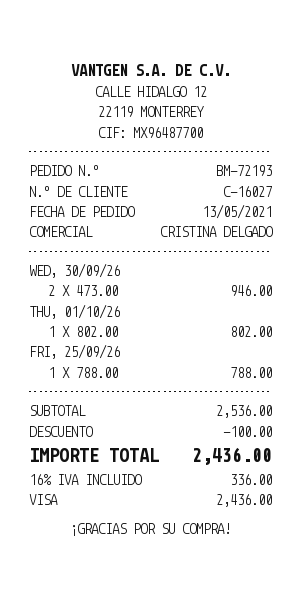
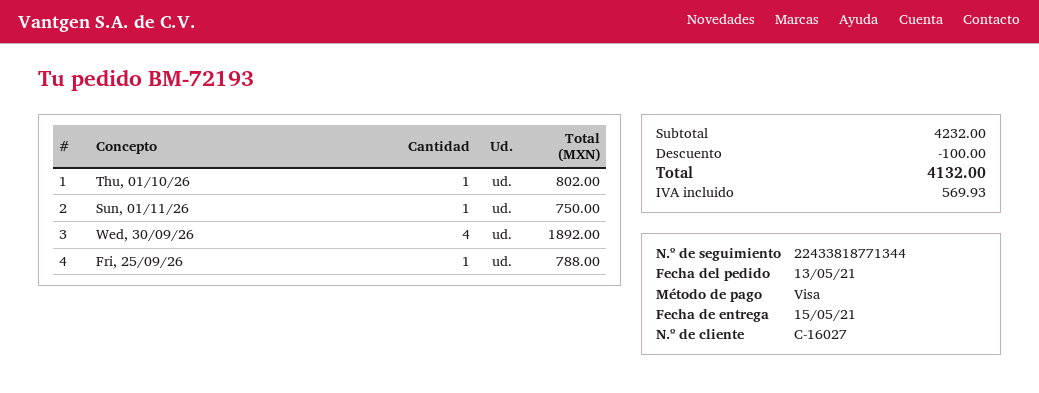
WED, 30/09/26: 2 for 946.00 -> 4 for 1892.00
Sun, 01/11/26: none -> 1 for 750.00
subtotal: 2536.00 -> 4232.00
tax: 336.00 -> 569.93
total: 2436.00 -> 4132.00

